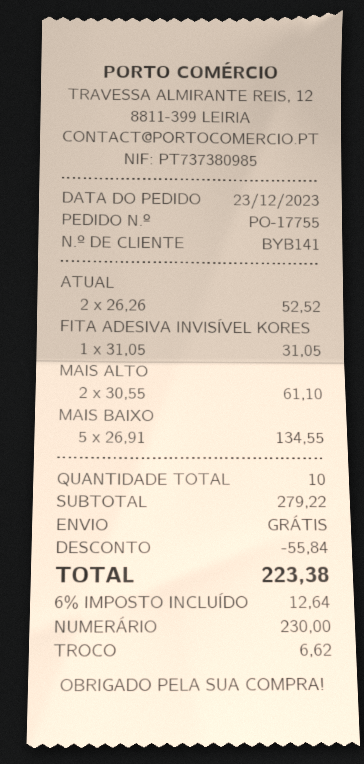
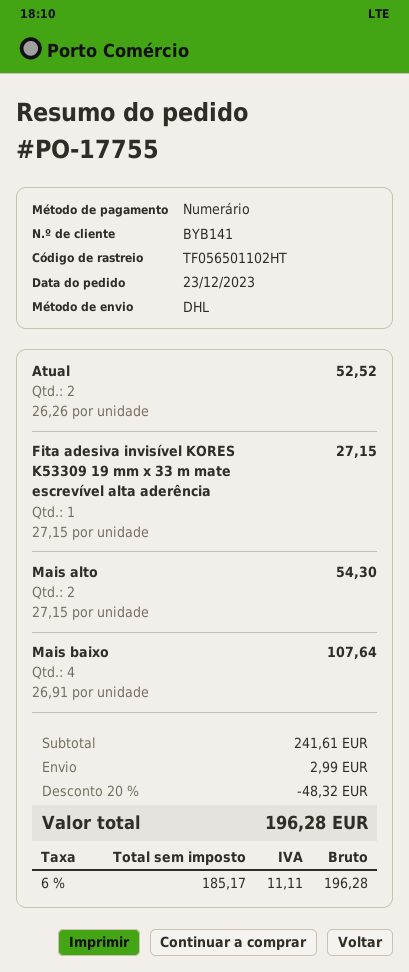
FITA ADESIVA INVISÍVEL KORES: 1 x 31.05 = 31.05 -> 1 x 27.15 = 27.15
MAIS ALTO: 2 x 30.55 = 61.10 -> 2 x 27.15 = 54.30
MAIS BAIXO: 5 x 26.91 = 134.55 -> 4 x 26.91 = 107.64
subtotal: 279.22 -> 241.61
discount: 55.84 -> 48.32
shipping: 0.00 -> 2.99
tax: 6% = 12.64 -> 6% = 11.11
total: 223.38 -> 196.28

